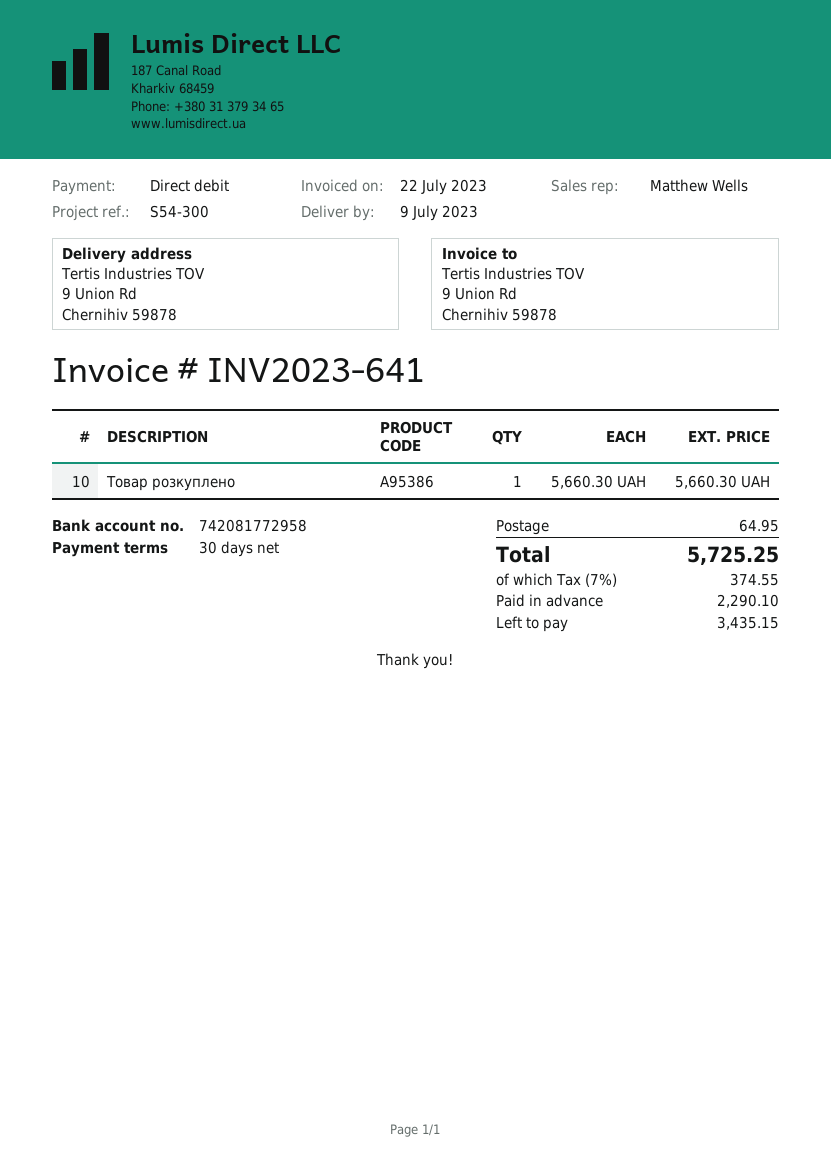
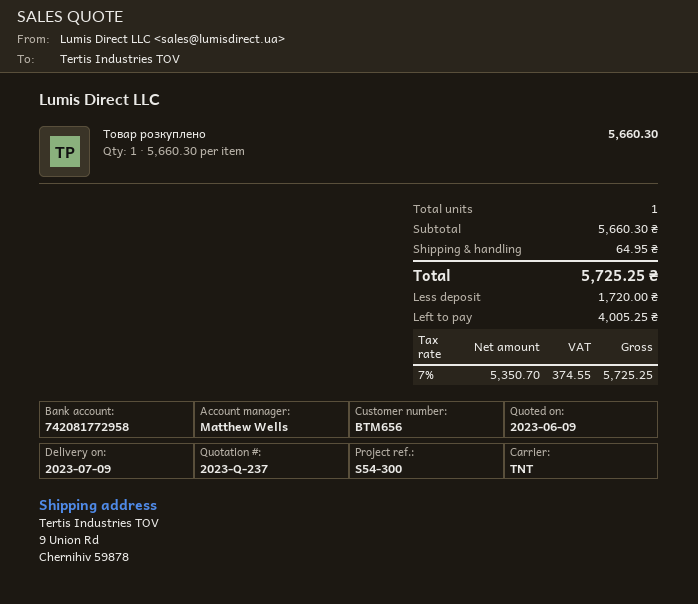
deposit: 2290.10 -> 1720.00
balance: 3435.15 -> 4005.25

